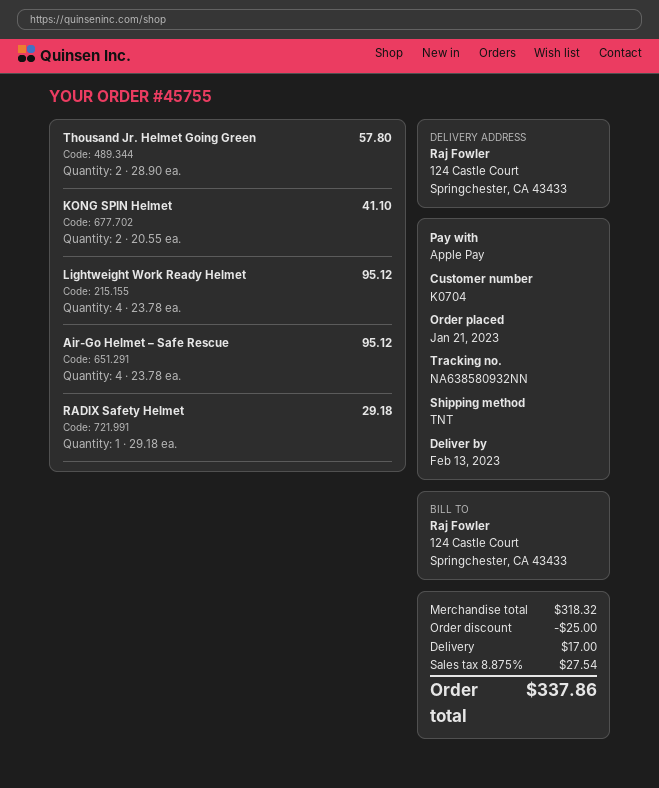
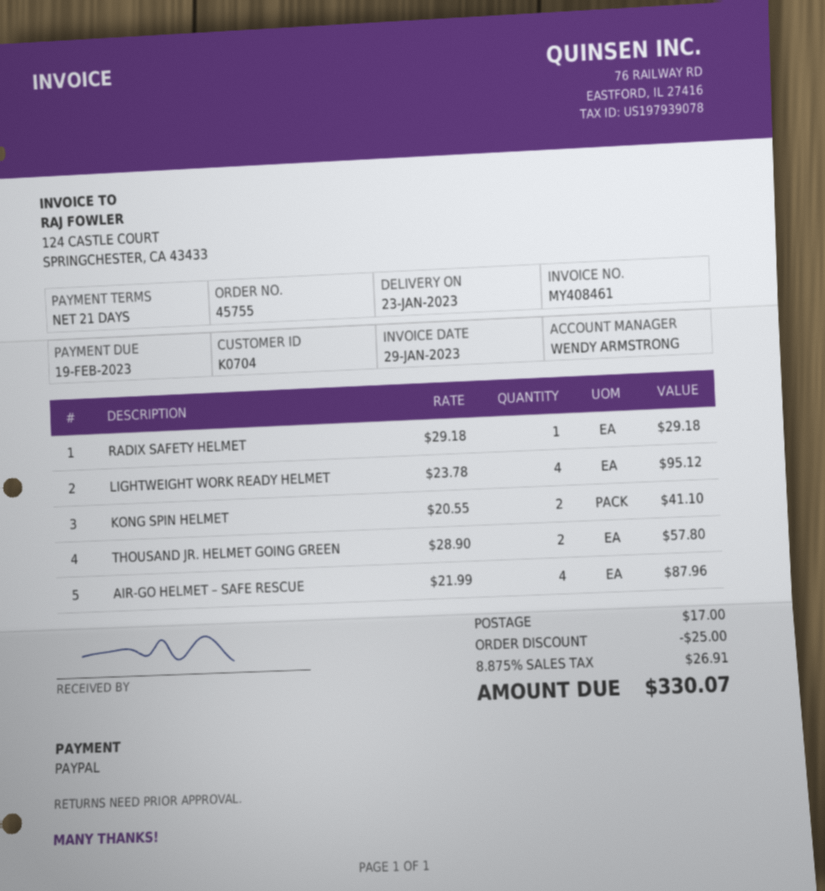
delivery date: 2023-02-13 -> 2023-01-23
payment method: Apple Pay -> PayPal
Air-Go Helmet – Safe Rescue: 4 x 23.78 = 95.12 -> 4 x 21.99 = 87.96
tax: 8.875% = 27.54 -> 8.875% = 26.91
total: 337.86 -> 330.07

